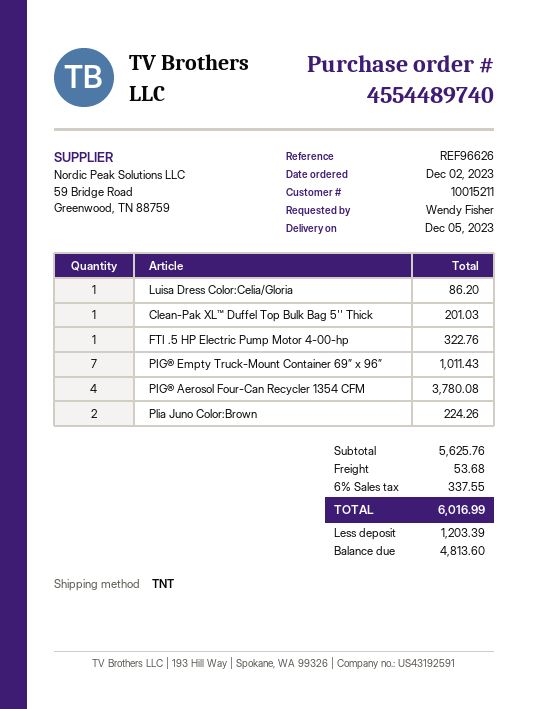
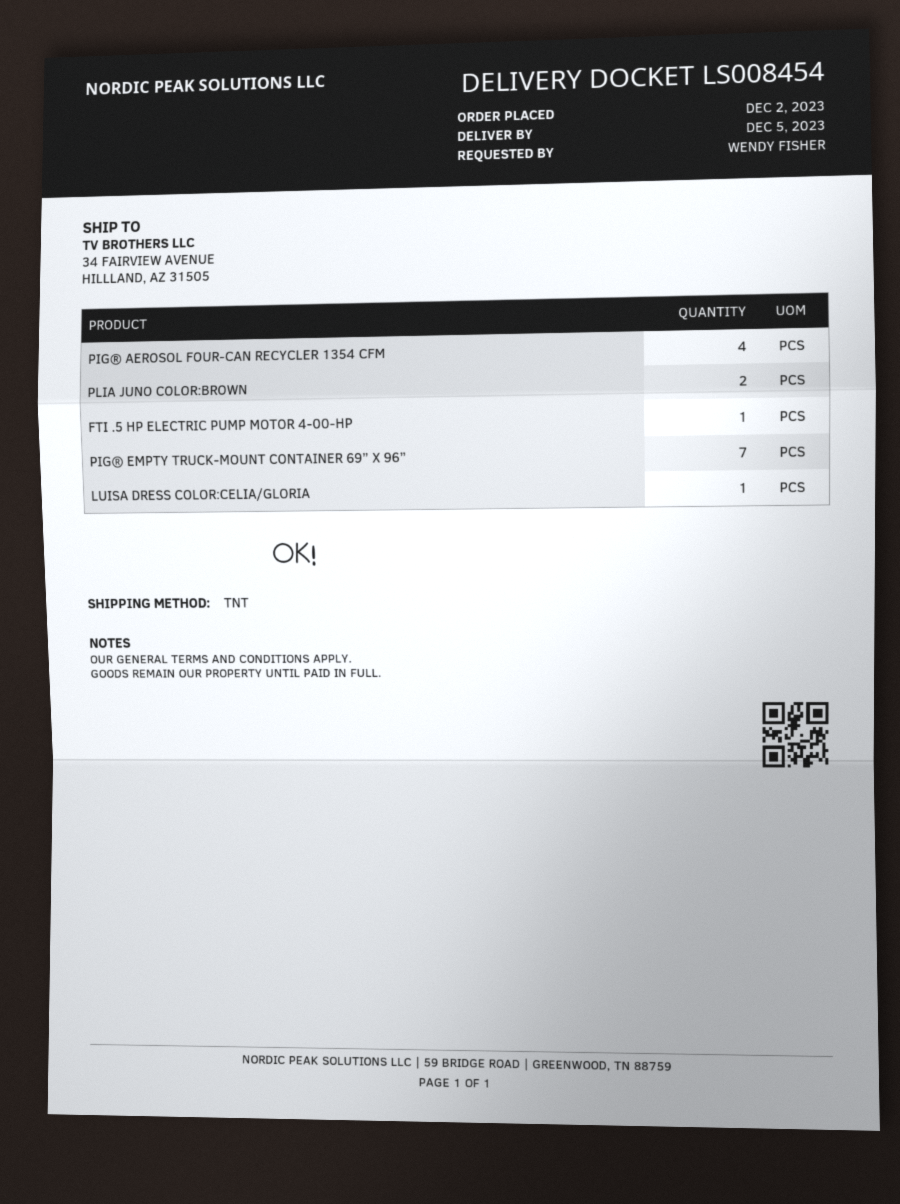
Clean-Pak XL™ Duffel Top Bulk Bag 5'' Thick: 1 -> none

